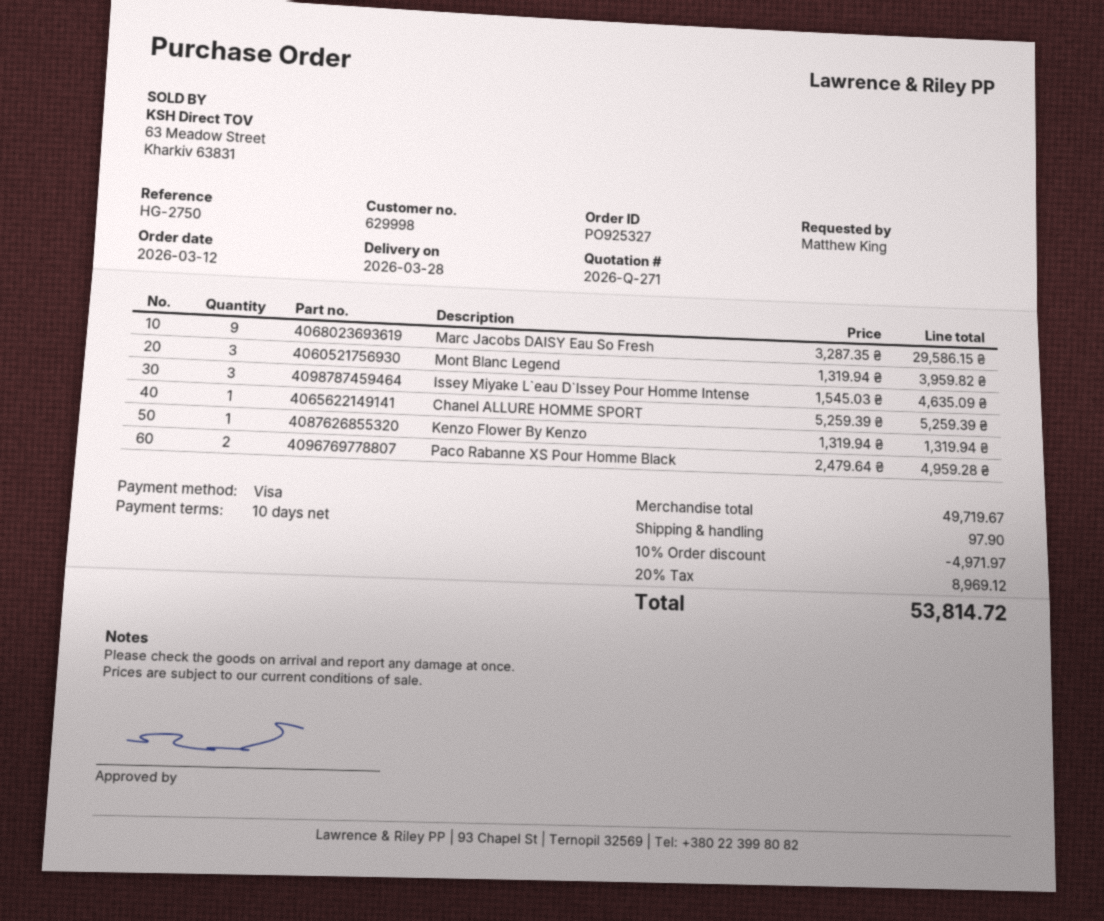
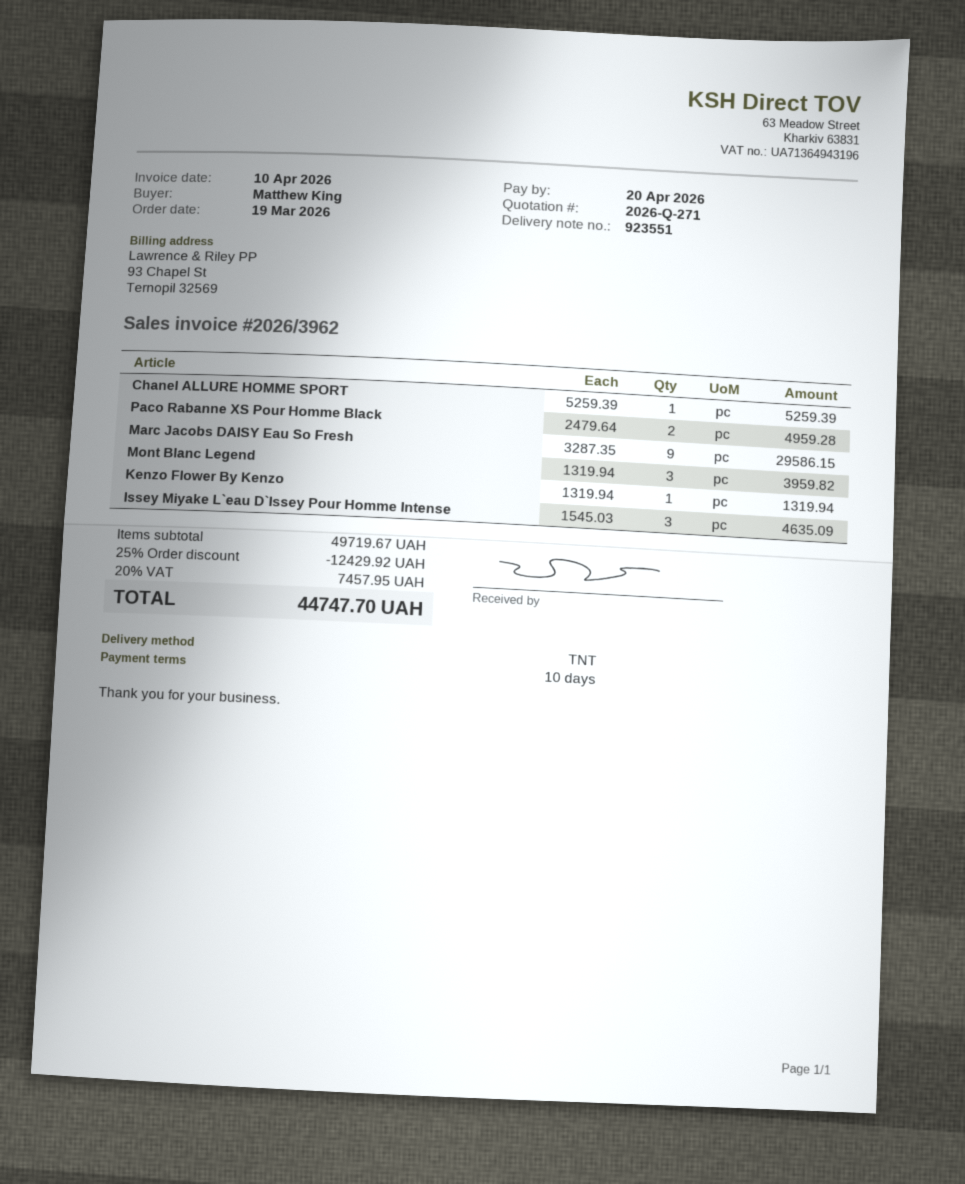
order date: 2026-03-12 -> 2026-03-19
discount: 10% = 4971.97 -> 25% = 12429.92
shipping: 97.90 -> none
tax: 20% = 8969.12 -> 20% = 7457.95
total: 53814.72 -> 44747.70

